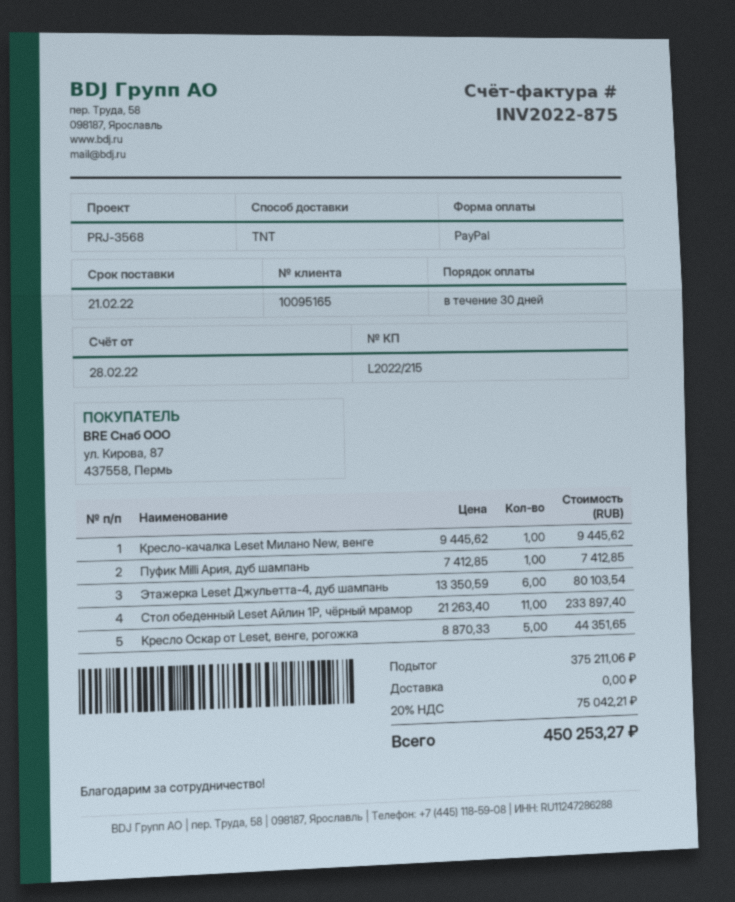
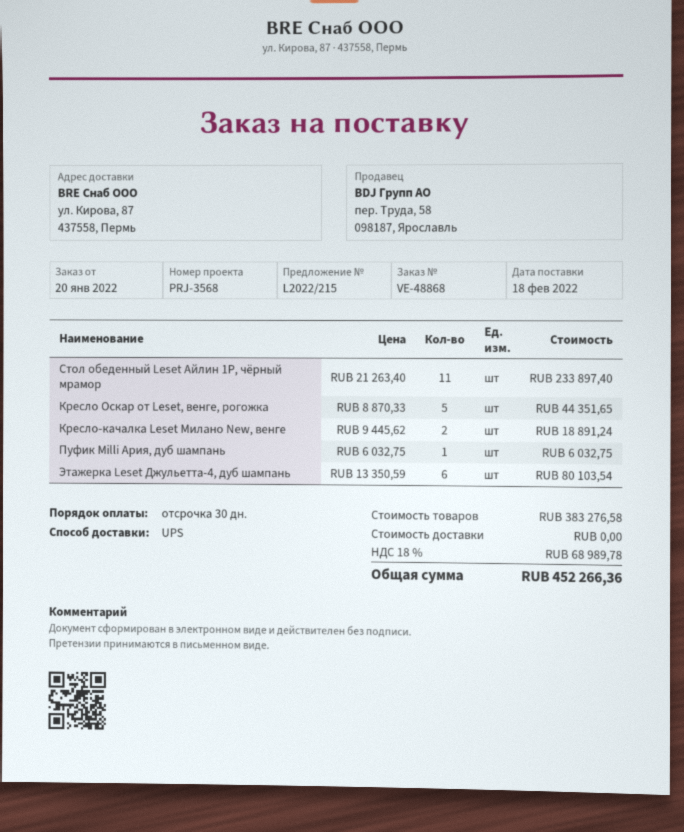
delivery date: 2022-02-21 -> 2022-02-18
shipping method: TNT -> UPS
Кресло-качалка Leset Милано New, венге: 1 x 9445.62 = 9445.62 -> 2 x 9445.62 = 18891.24
Пуфик Milli Ария, дуб шампань: 1 x 7412.85 = 7412.85 -> 1 x 6032.75 = 6032.75
subtotal: 375211.06 -> 383276.58
tax: 20% = 75042.21 -> 18% = 68989.78
total: 450253.27 -> 452266.36

